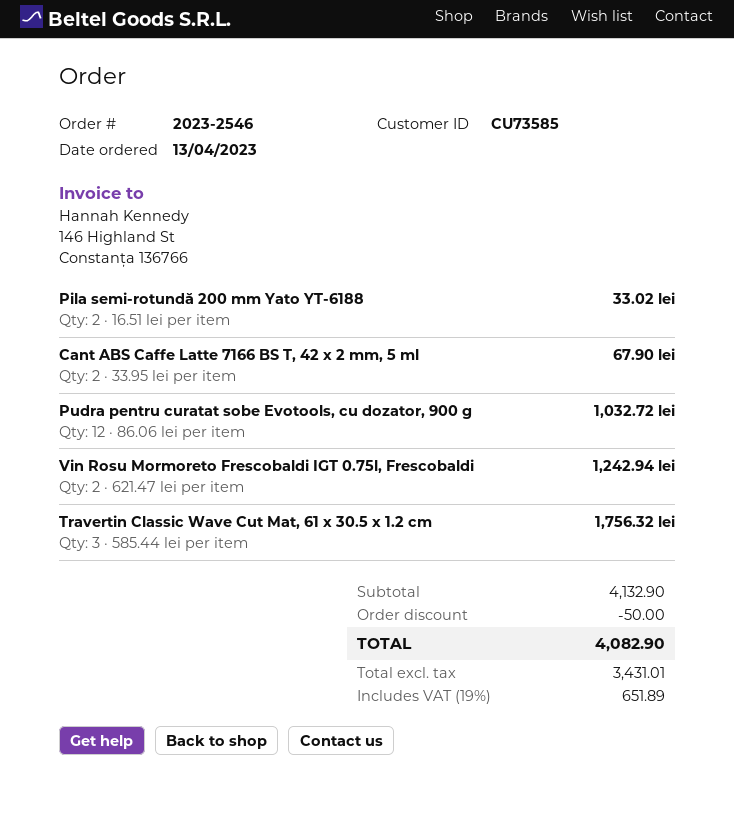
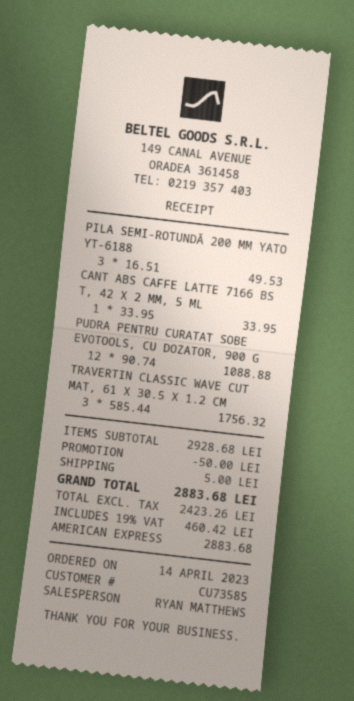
order date: 2023-04-13 -> 2023-04-14
Pila semi-rotundă 200 mm Yato YT-6188: 2 x 16.51 = 33.02 -> 3 x 16.51 = 49.53
Cant ABS Caffe Latte 7166 BS T, 42 x 2 mm, 5 ml: 2 x 33.95 = 67.90 -> 1 x 33.95 = 33.95
Pudra pentru curatat sobe Evotools, cu dozator, 900 g: 12 x 86.06 = 1032.72 -> 12 x 90.74 = 1088.88
Vin Rosu Mormoreto Frescobaldi IGT 0.75l, Frescobaldi: 2 x 621.47 = 1242.94 -> none
subtotal: 4132.90 -> 2928.68
shipping: none -> 5.00
net: 3431.01 -> 2423.26
tax: 19% = 651.89 -> 19% = 460.42
total: 4082.90 -> 2883.68

